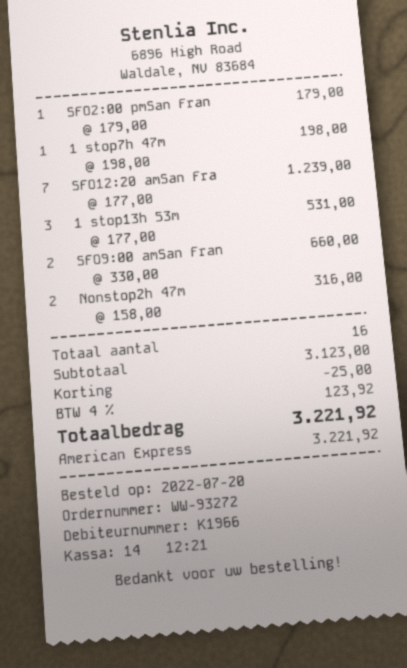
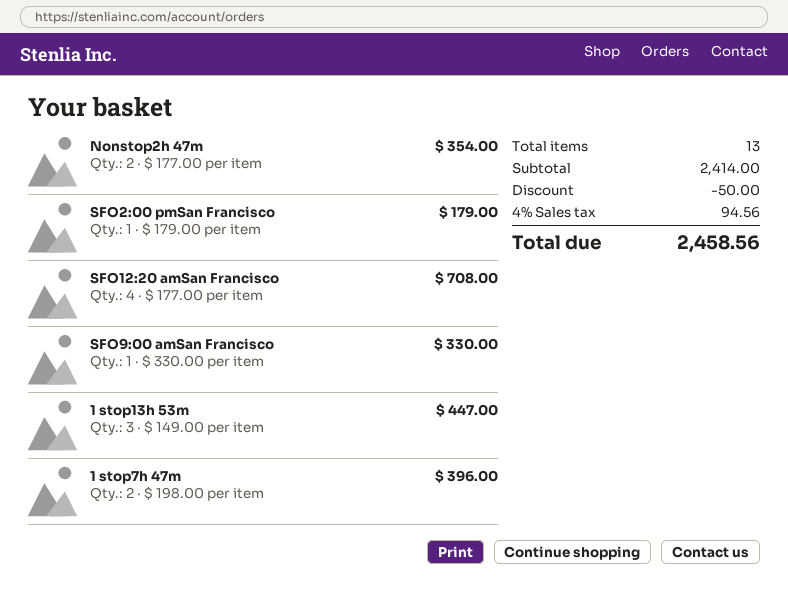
1 stop7h 47m: 1 x 198.00 = 198.00 -> 2 x 198.00 = 396.00
SFO12:20 amSan Fra: 7 x 177.00 = 1239.00 -> 4 x 177.00 = 708.00
1 stop13h 53m: 3 x 177.00 = 531.00 -> 3 x 149.00 = 447.00
SFO9:00 amSan Fran: 2 x 330.00 = 660.00 -> 1 x 330.00 = 330.00
Nonstop2h 47m: 2 x 158.00 = 316.00 -> 2 x 177.00 = 354.00
total quantity: 16 -> 13
subtotal: 3123.00 -> 2414.00
discount: 25.00 -> 50.00
tax: 4% = 123.92 -> 4% = 94.56
total: 3221.92 -> 2458.56

